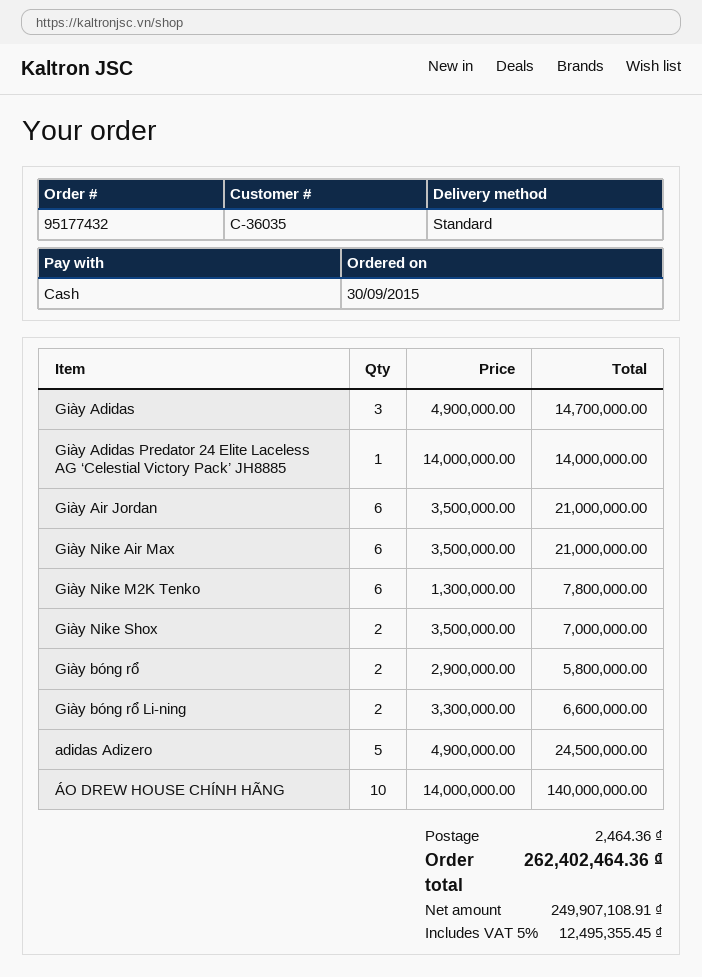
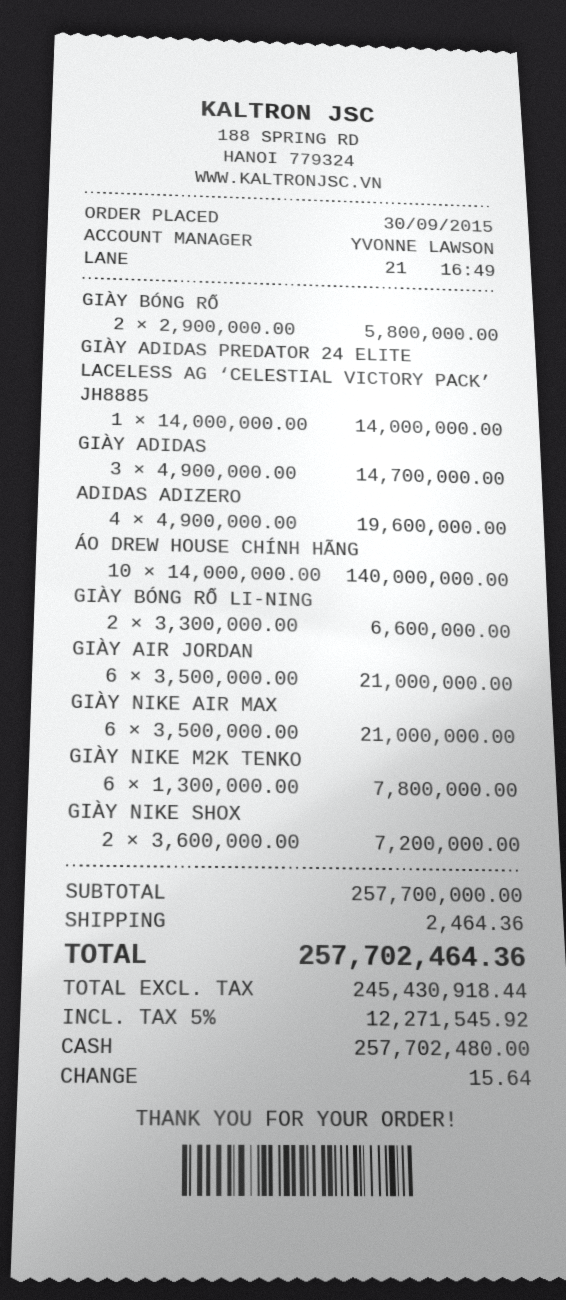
Giày Nike Shox: 2 x 3500000.00 = 7000000.00 -> 2 x 3600000.00 = 7200000.00
adidas Adizero: 5 x 4900000.00 = 24500000.00 -> 4 x 4900000.00 = 19600000.00
net: 249907108.91 -> 245430918.44
tax: 5% = 12495355.45 -> 5% = 12271545.92
total: 262402464.36 -> 257702464.36

